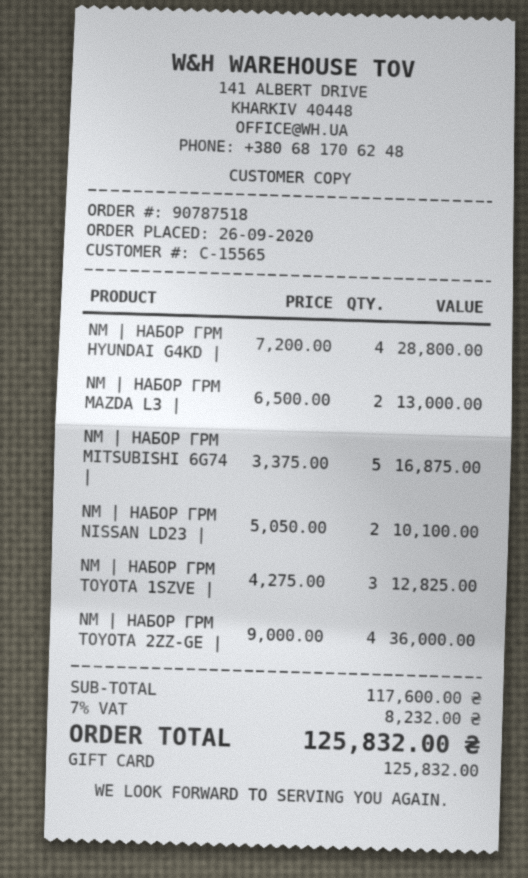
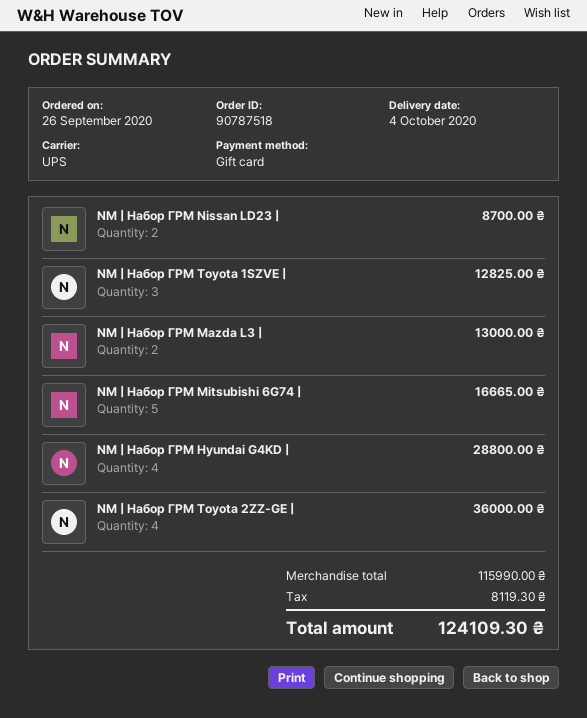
NM | НАБОР ГРМ MITSUBISHI 6G74 |: 5 for 16875.00 -> 5 for 16665.00
NM | НАБОР ГРМ NISSAN LD23 |: 2 for 10100.00 -> 2 for 8700.00
subtotal: 117600.00 -> 115990.00
tax: 8232.00 -> 8119.30
total: 125832.00 -> 124109.30

